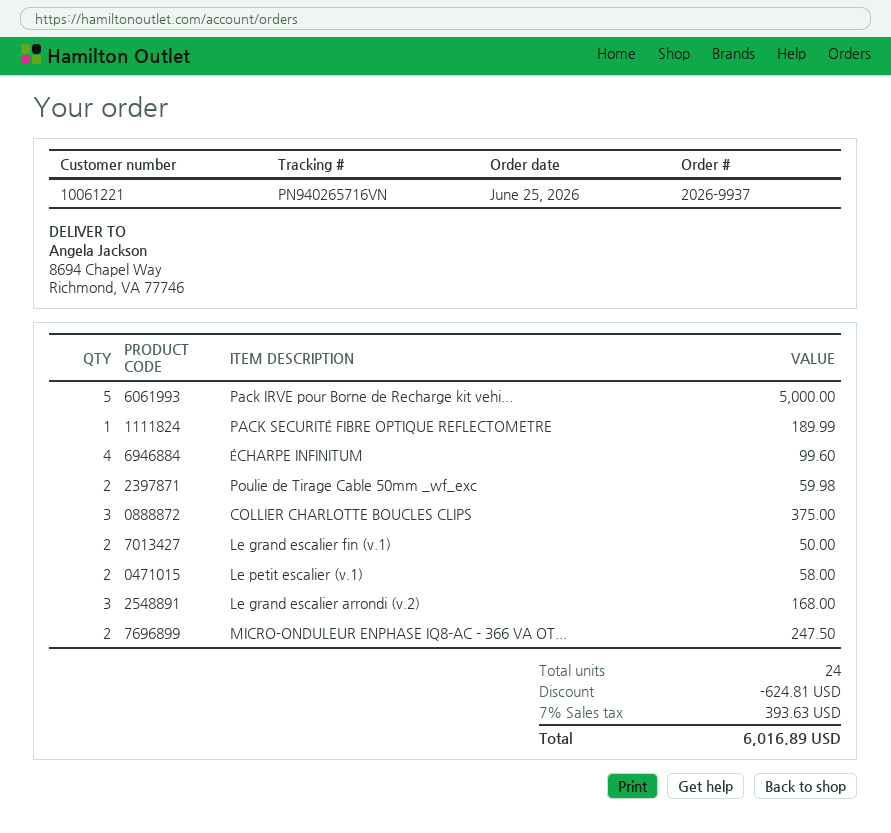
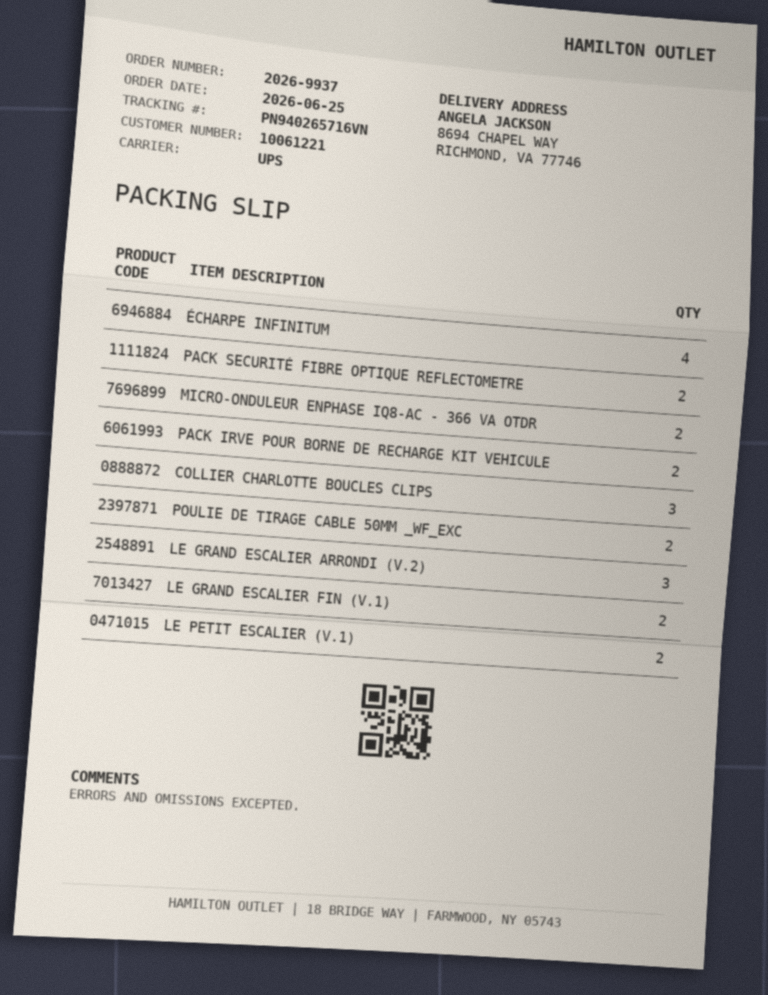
Pack IRVE pour Borne de Recharge kit vehi...: 5 -> 2
PACK SECURITÉ FIBRE OPTIQUE REFLECTOMETRE: 1 -> 2

